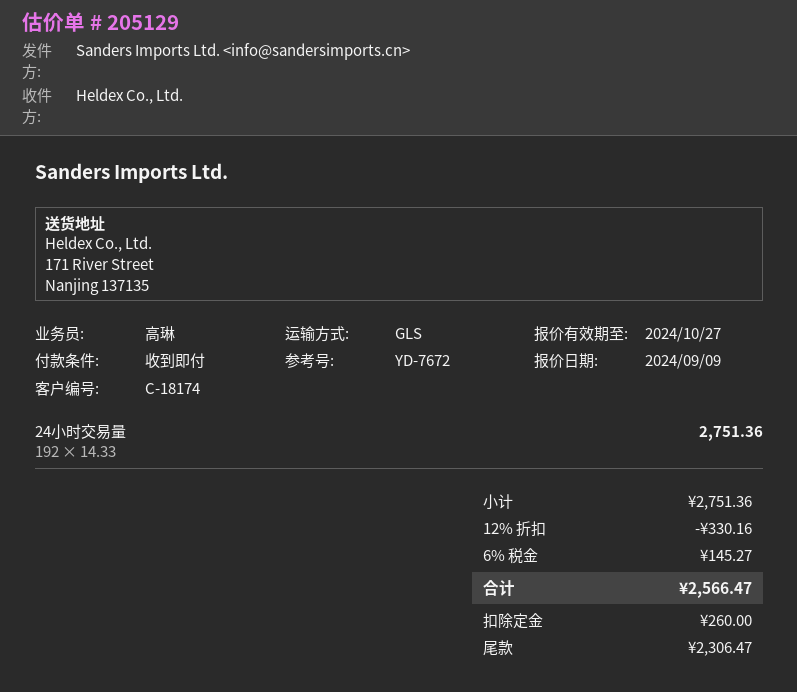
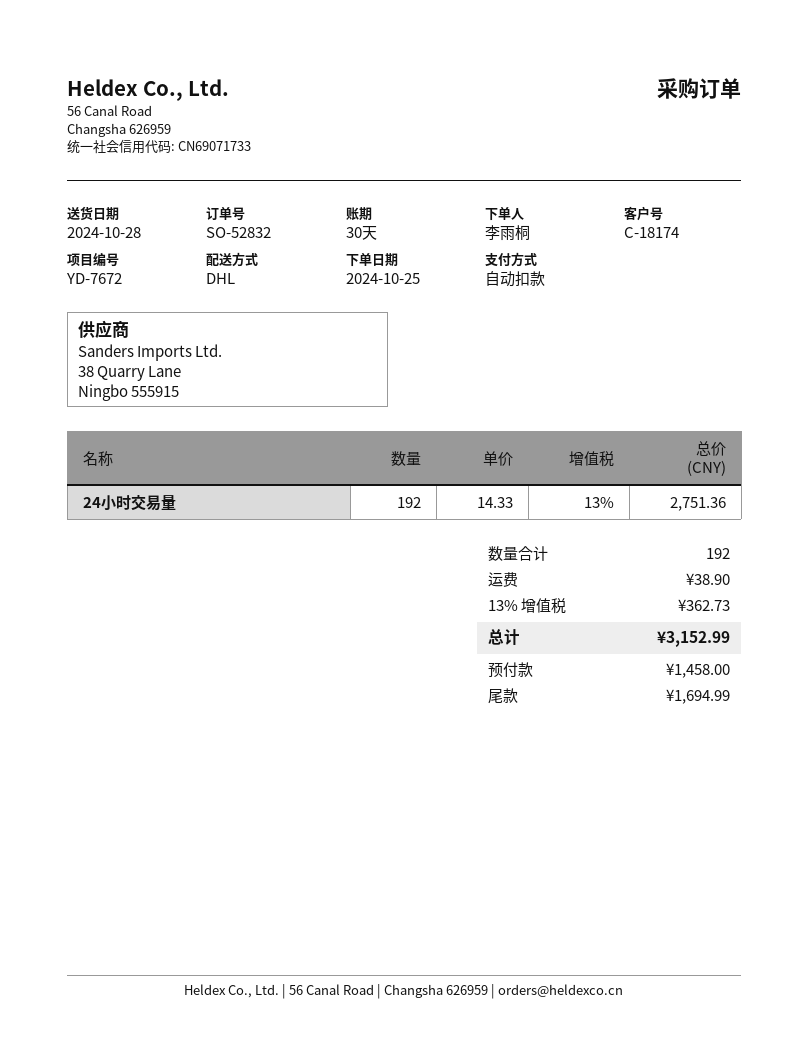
payment terms: on receipt -> 30 days
shipping method: GLS -> DHL
discount: 12% = 330.16 -> none
shipping: none -> 38.90
tax: 6% = 145.27 -> 13% = 362.73
total: 2566.47 -> 3152.99
deposit: 260.00 -> 1458.00
balance: 2306.47 -> 1694.99

